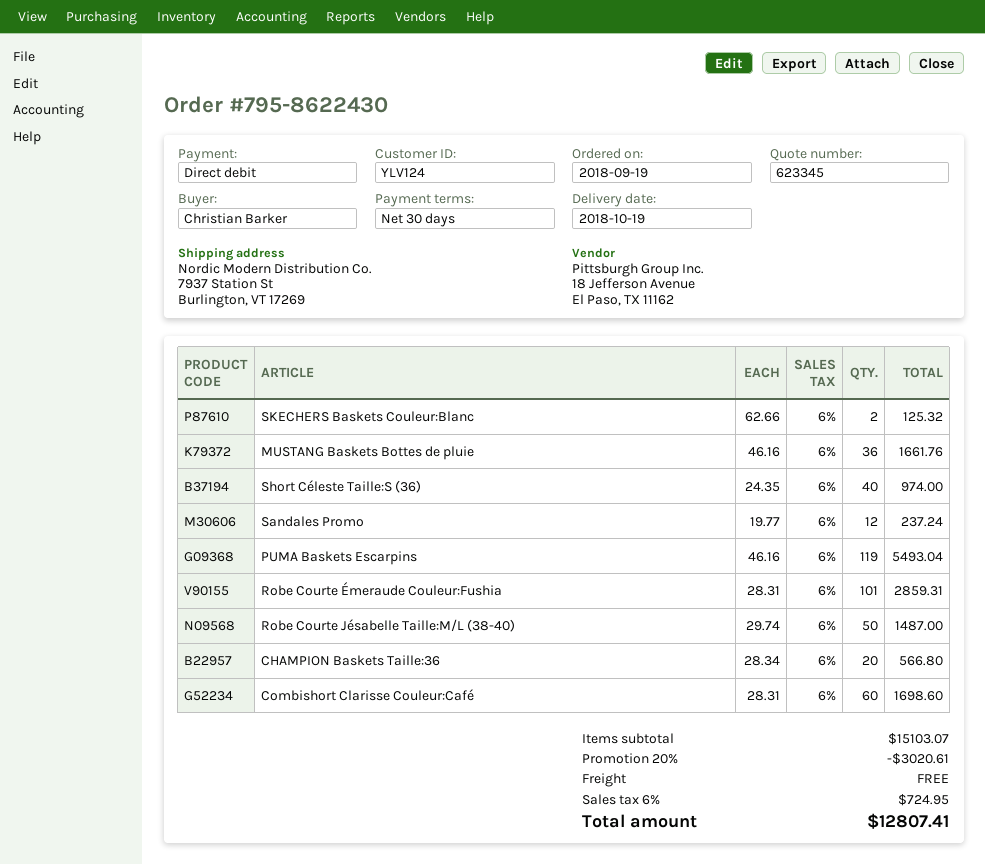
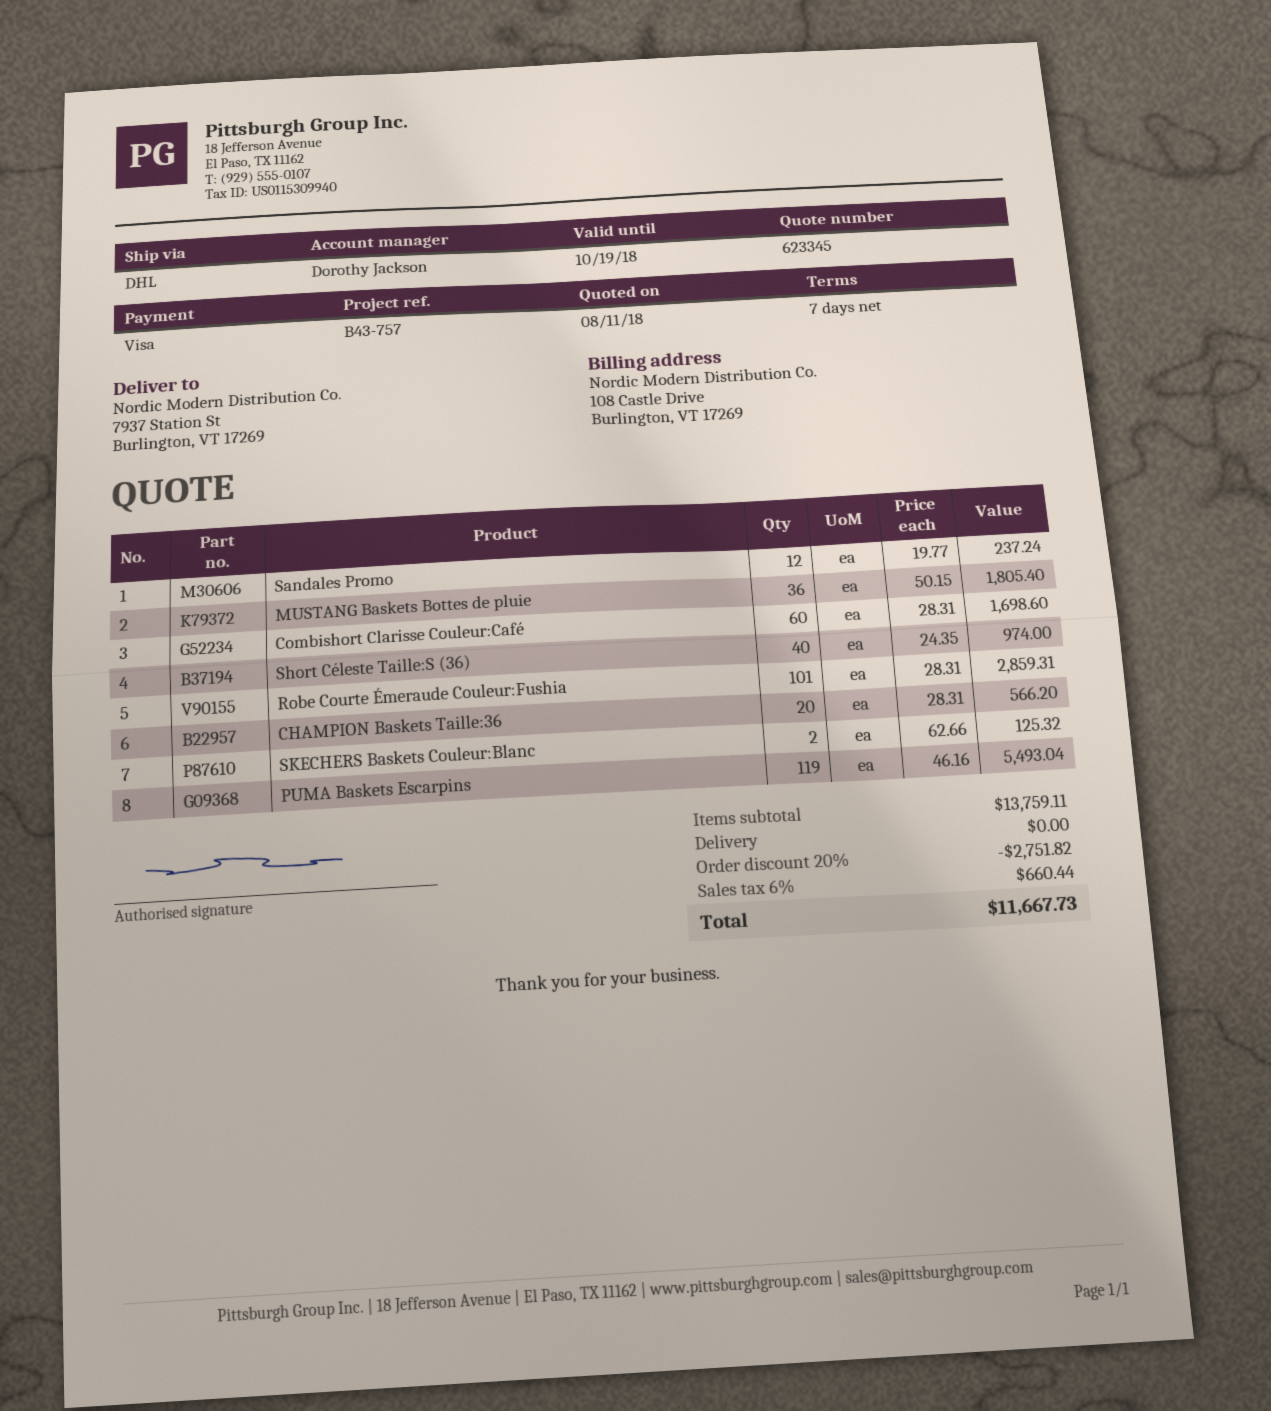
payment terms: 30 days -> 7 days
payment method: direct debit -> Visa
MUSTANG Baskets Bottes de pluie: 36 x 46.16 = 1661.76 -> 36 x 50.15 = 1805.40
Robe Courte Jésabelle Taille:M/L (38-40): 50 x 29.74 = 1487.00 -> none
CHAMPION Baskets Taille:36: 20 x 28.34 = 566.80 -> 20 x 28.31 = 566.20
subtotal: 15103.07 -> 13759.11
discount: 20% = 3020.61 -> 20% = 2751.82
tax: 6% = 724.95 -> 6% = 660.44
total: 12807.41 -> 11667.73

